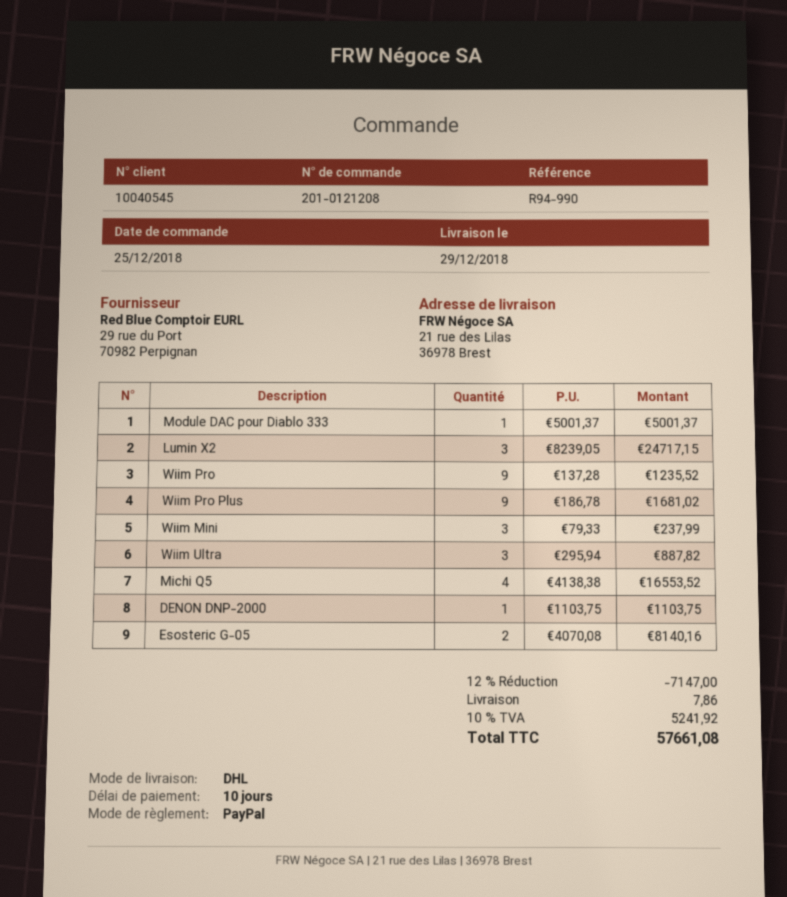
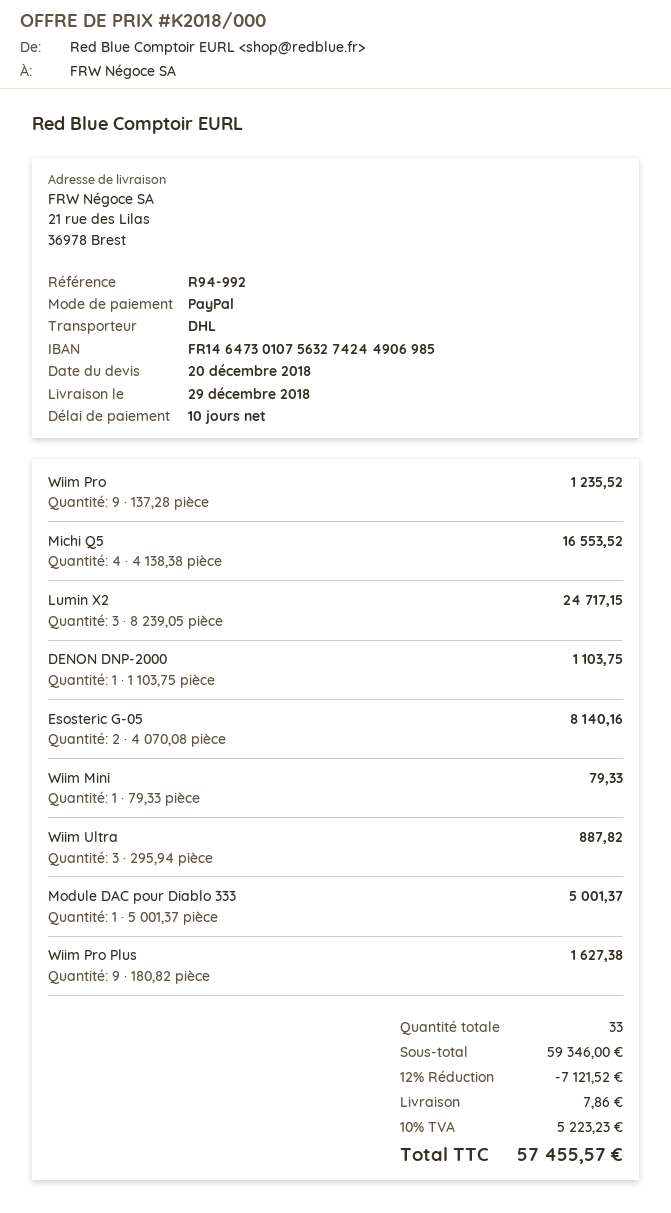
reference: R94-990 -> R94-992
Wiim Pro Plus: 9 x 186.78 = 1681.02 -> 9 x 180.82 = 1627.38
Wiim Mini: 3 x 79.33 = 237.99 -> 1 x 79.33 = 79.33
discount: 12% = 7147.00 -> 12% = 7121.52
tax: 10% = 5241.92 -> 10% = 5223.23
total: 57661.08 -> 57455.57

